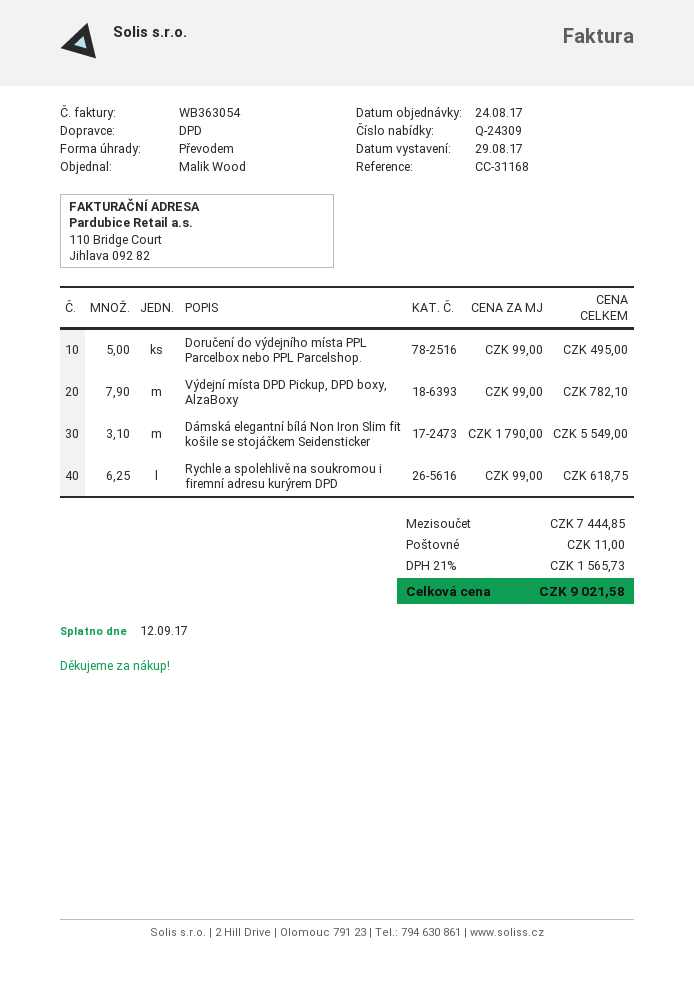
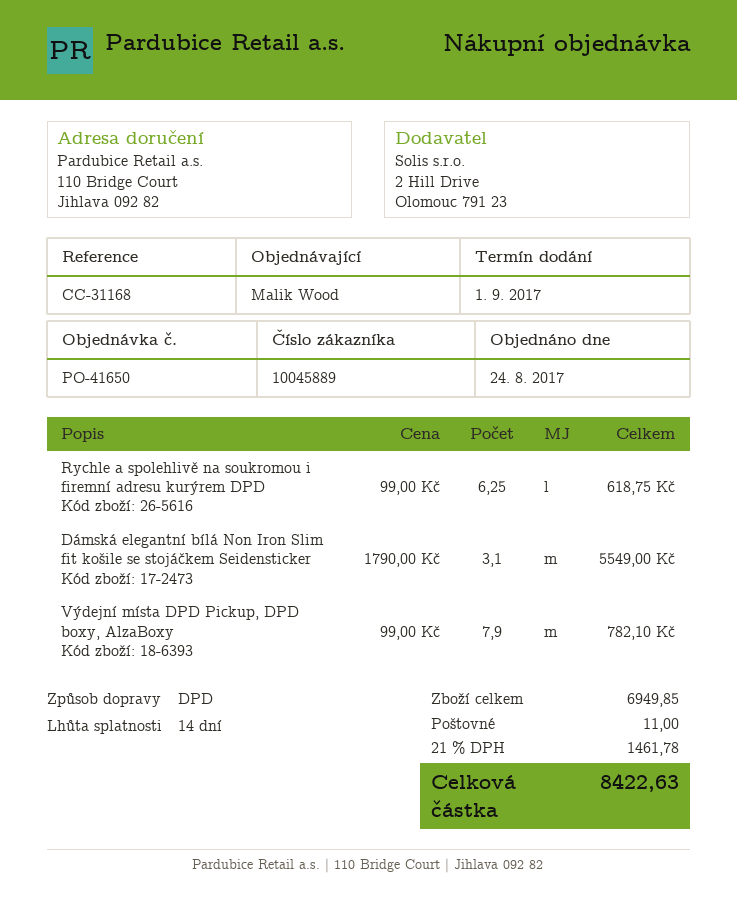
Doručení do výdejního místa PPL Parcelbox nebo PPL Parcelshop.: 5 x 99.00 = 495.00 -> none
subtotal: 7444.85 -> 6949.85
tax: 21% = 1565.73 -> 21% = 1461.78
total: 9021.58 -> 8422.63

